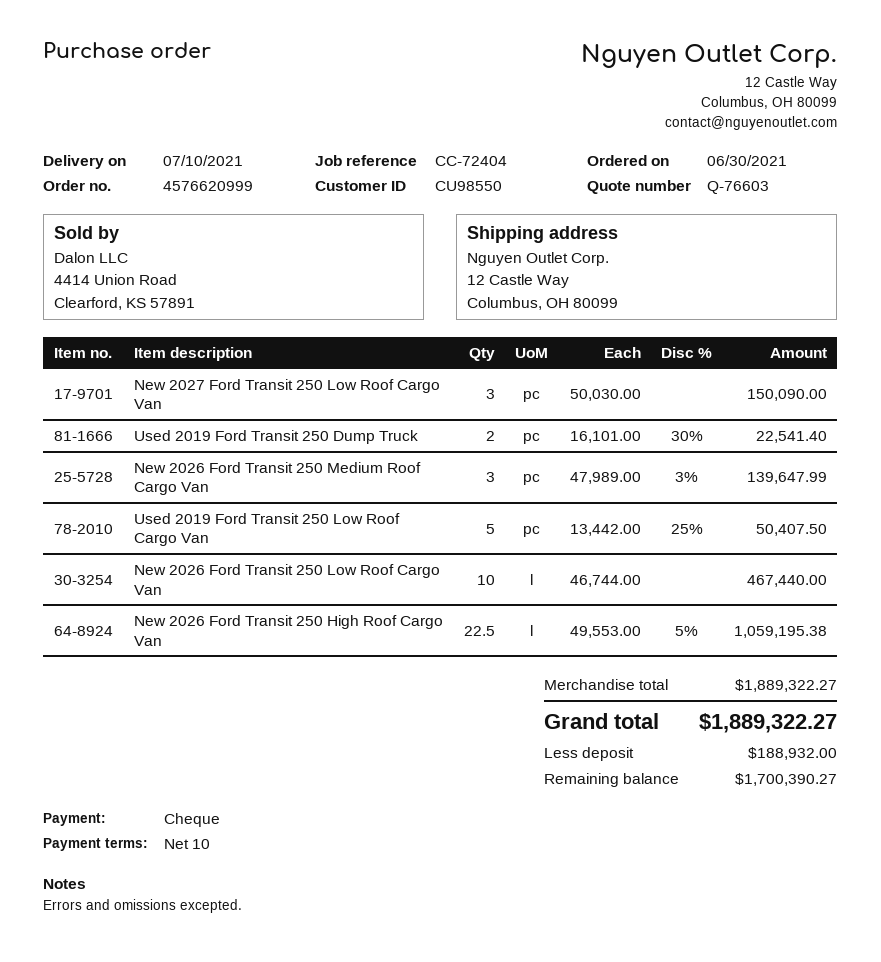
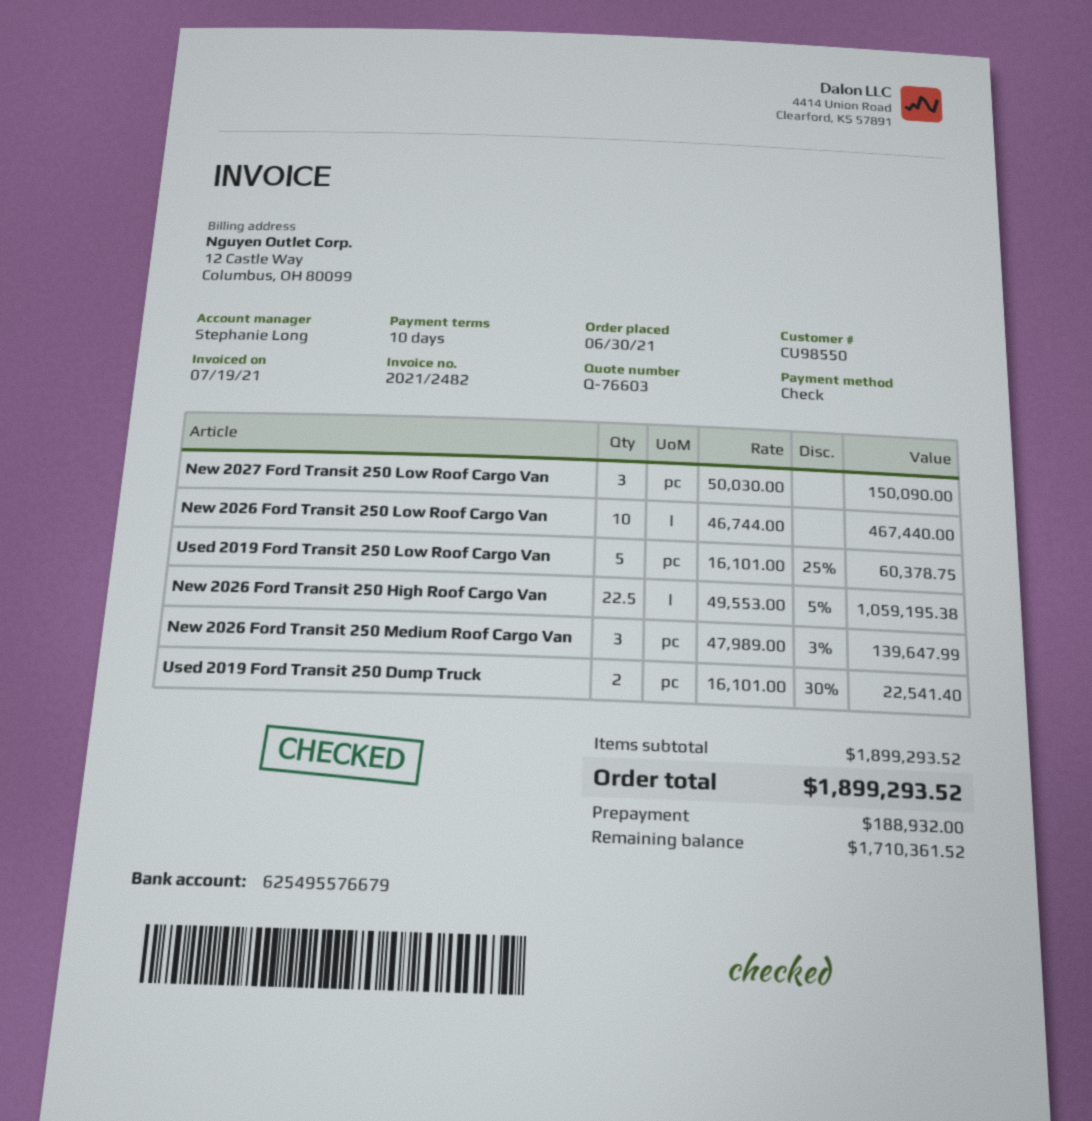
Used 2019 Ford Transit 250 Low Roof Cargo Van: 5 x 13442.00 - 25% = 50407.50 -> 5 x 16101.00 - 25% = 60378.75
subtotal: 1889322.27 -> 1899293.52
total: 1889322.27 -> 1899293.52
balance: 1700390.27 -> 1710361.52

